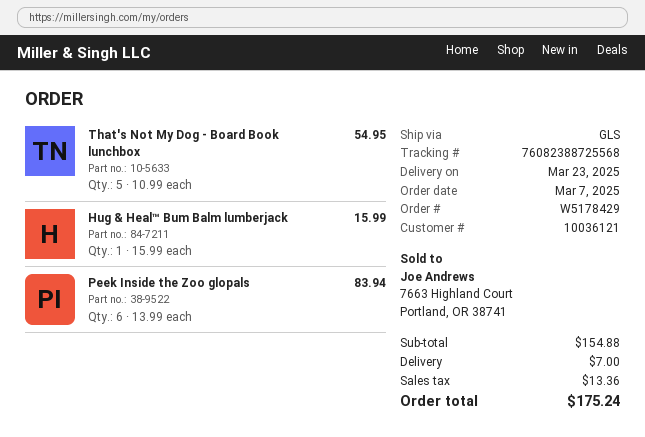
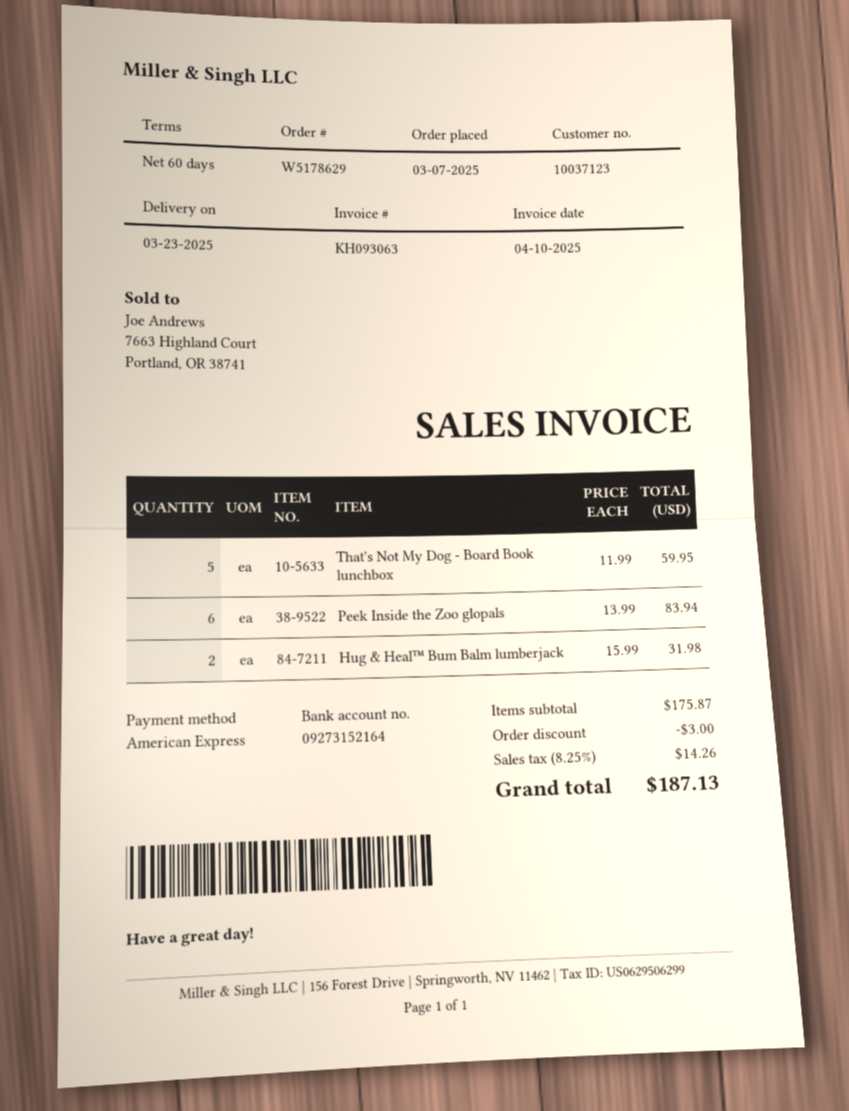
order number: W5178429 -> W5178629
customer number: 10036121 -> 10037123
That's Not My Dog - Board Book lunchbox: 5 x 10.99 = 54.95 -> 5 x 11.99 = 59.95
Hug & Heal™ Bum Balm lumberjack: 1 x 15.99 = 15.99 -> 2 x 15.99 = 31.98
subtotal: 154.88 -> 175.87
discount: none -> 3.00
shipping: 7.00 -> none
tax: 13.36 -> 14.26
total: 175.24 -> 187.13

